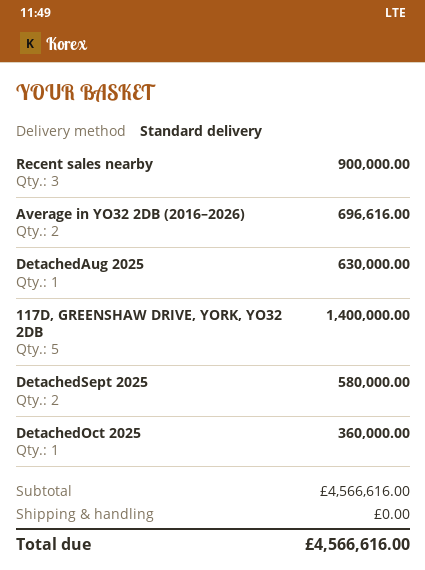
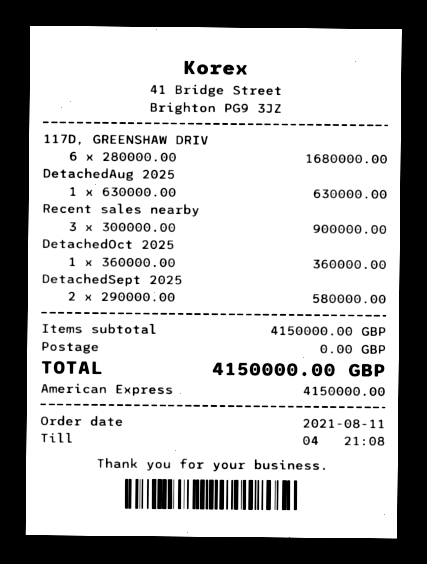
Average in YO32 2DB (2016–2026): 2 for 696616.00 -> none
117D, GREENSHAW DRIVE, YORK, YO32 2DB: 5 for 1400000.00 -> 6 for 1680000.00
subtotal: 4566616.00 -> 4150000.00
total: 4566616.00 -> 4150000.00

